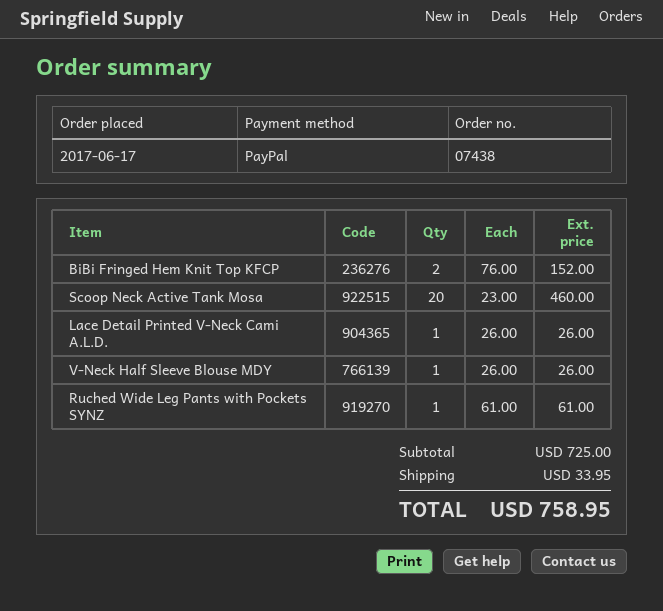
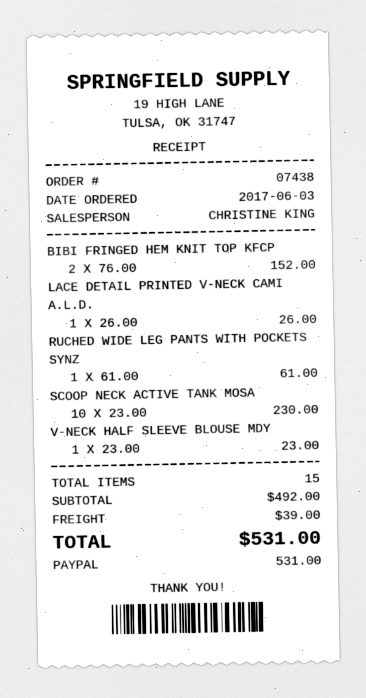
order date: 2017-06-17 -> 2017-06-03
Scoop Neck Active Tank Mosa: 20 x 23.00 = 460.00 -> 10 x 23.00 = 230.00
V-Neck Half Sleeve Blouse MDY: 1 x 26.00 = 26.00 -> 1 x 23.00 = 23.00
subtotal: 725.00 -> 492.00
shipping: 33.95 -> 39.00
total: 758.95 -> 531.00

